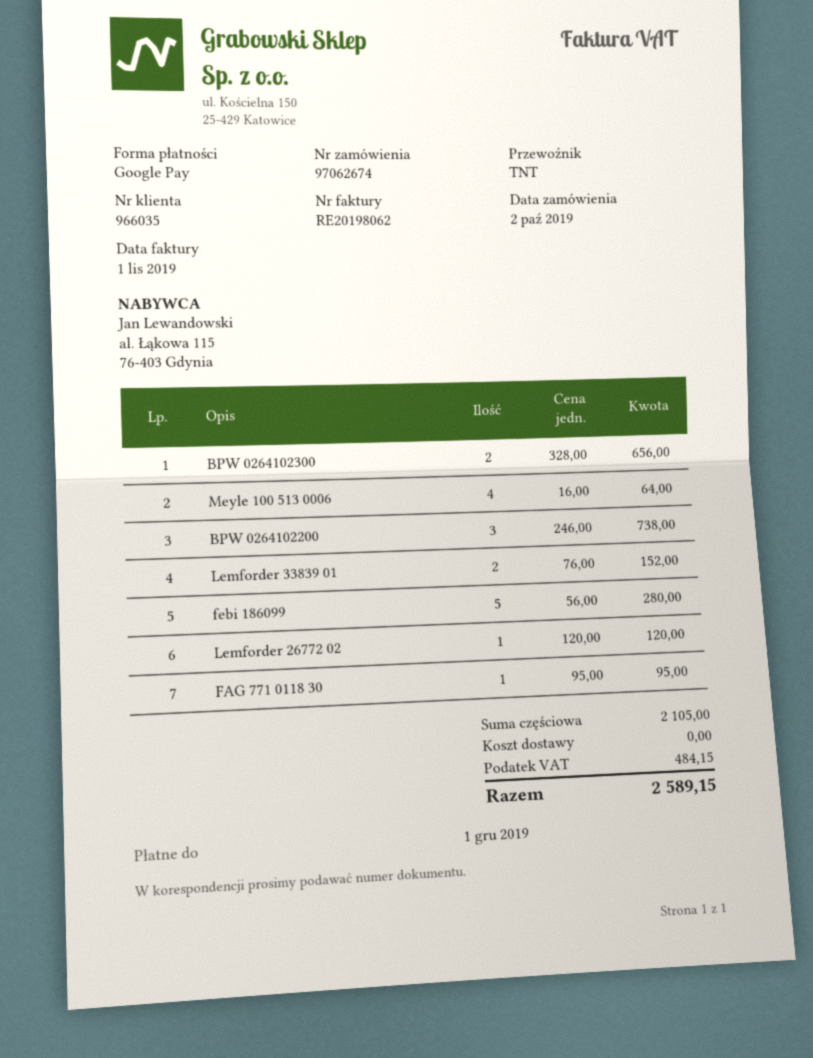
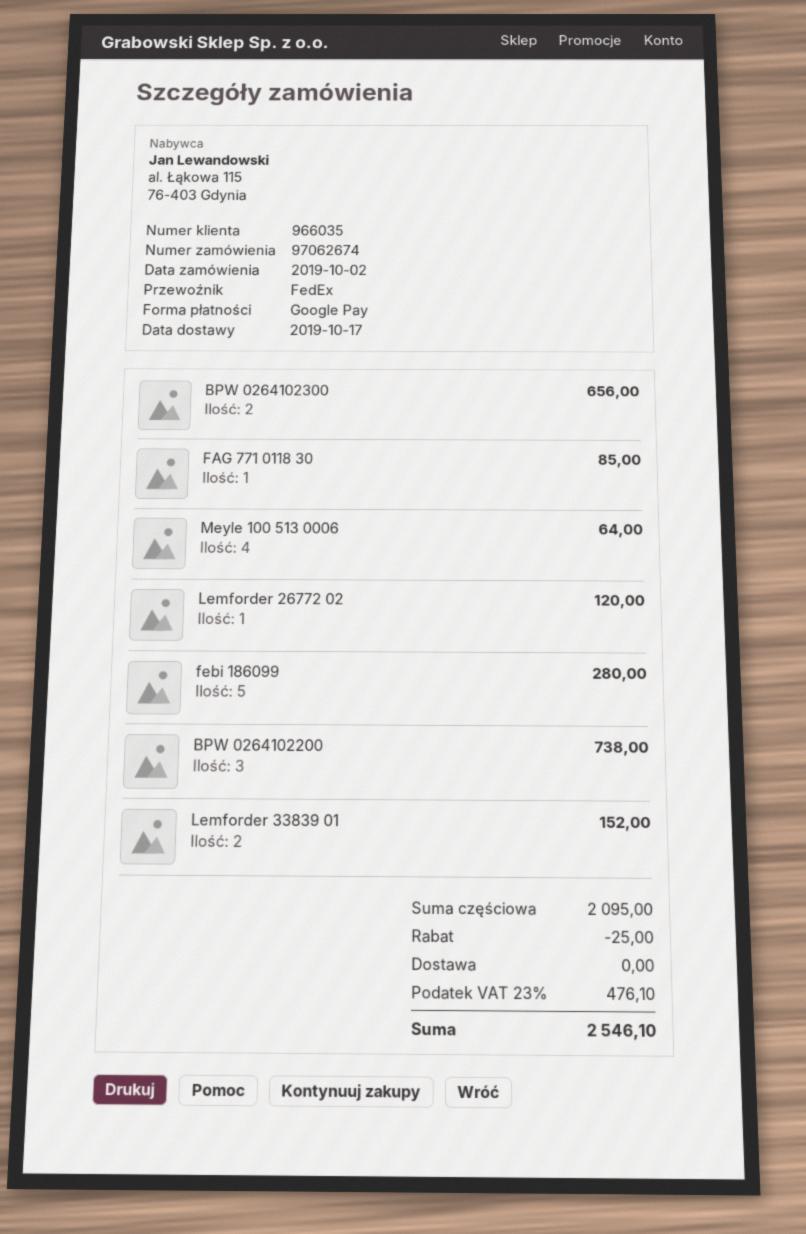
shipping method: TNT -> FedEx
FAG 771 0118 30: 1 for 95.00 -> 1 for 85.00
subtotal: 2105.00 -> 2095.00
discount: none -> 25.00
tax: 484.15 -> 476.10
total: 2589.15 -> 2546.10

